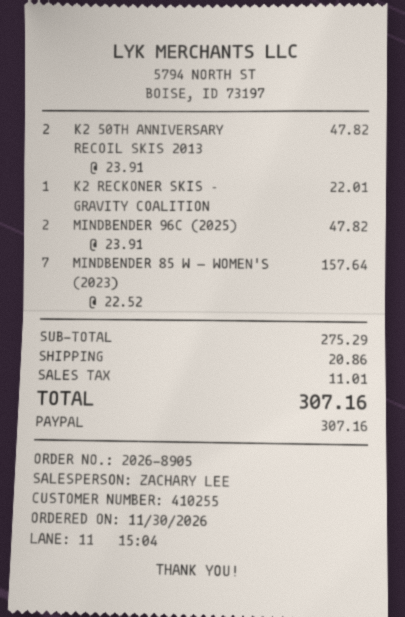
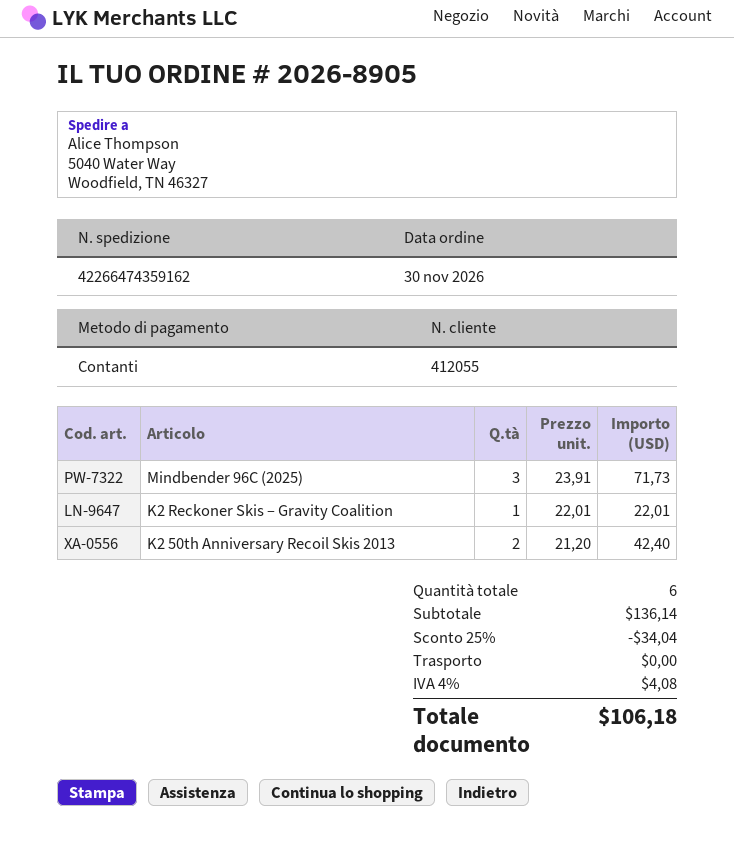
customer number: 410255 -> 412055
payment method: PayPal -> cash
K2 50TH ANNIVERSARY RECOIL SKIS 2013: 2 x 23.91 = 47.82 -> 2 x 21.20 = 42.40
MINDBENDER 96C (2025): 2 x 23.91 = 47.82 -> 3 x 23.91 = 71.73
MINDBENDER 85 W — WOMEN'S (2023): 7 x 22.52 = 157.64 -> none
subtotal: 275.29 -> 136.14
discount: none -> 25% = 34.04
shipping: 20.86 -> 0.00
tax: 11.01 -> 4.08
total: 307.16 -> 106.18

